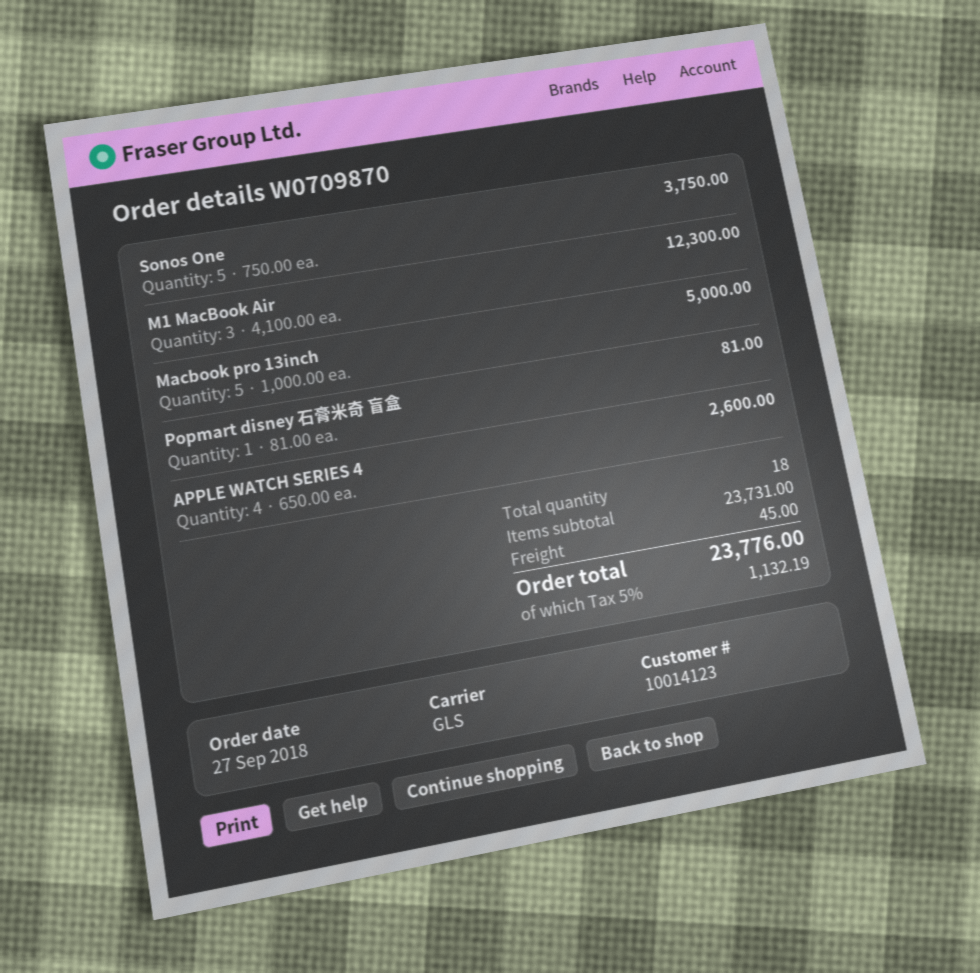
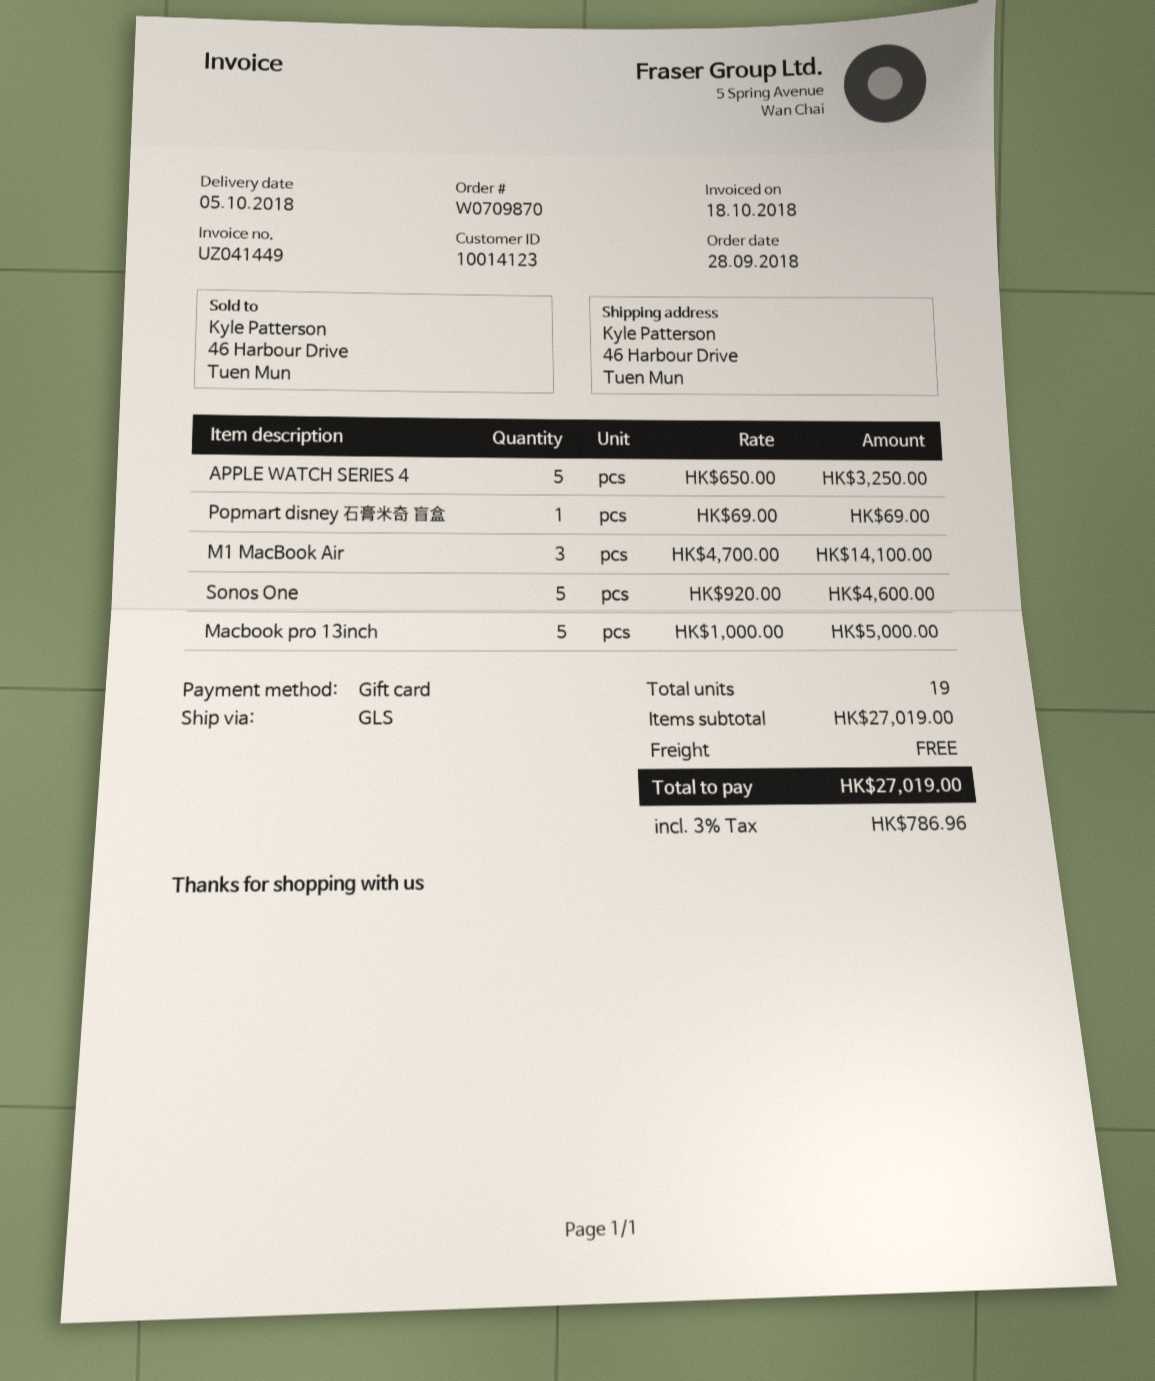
order date: 2018-09-27 -> 2018-09-28
Sonos One: 5 x 750.00 = 3750.00 -> 5 x 920.00 = 4600.00
M1 MacBook Air: 3 x 4100.00 = 12300.00 -> 3 x 4700.00 = 14100.00
Popmart disney 石膏米奇 盲盒: 1 x 81.00 = 81.00 -> 1 x 69.00 = 69.00
APPLE WATCH SERIES 4: 4 x 650.00 = 2600.00 -> 5 x 650.00 = 3250.00
total quantity: 18 -> 19
subtotal: 23731.00 -> 27019.00
shipping: 45.00 -> 0.00
tax: 5% = 1132.19 -> 3% = 786.96
total: 23776.00 -> 27019.00

